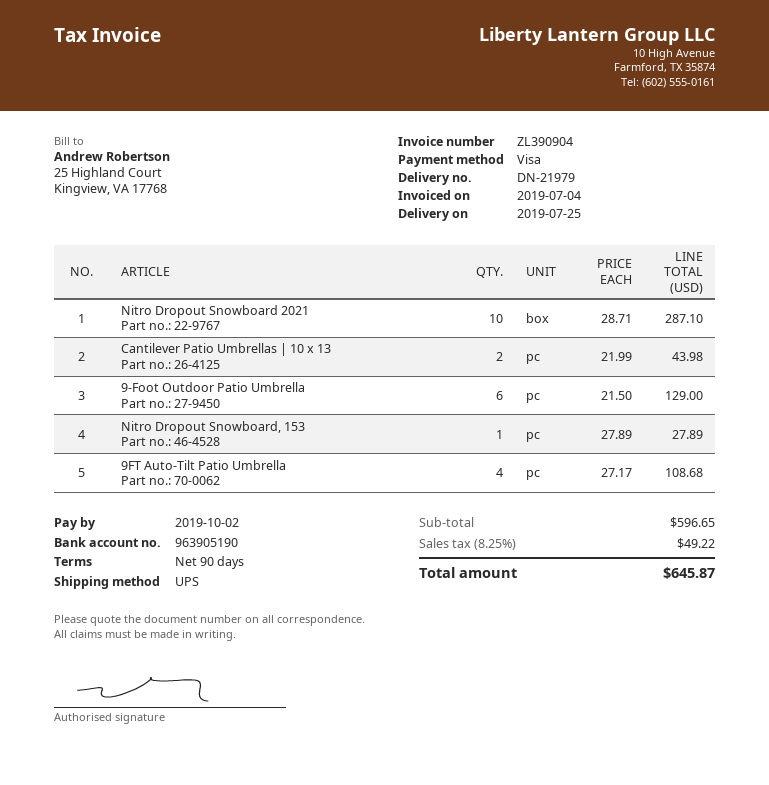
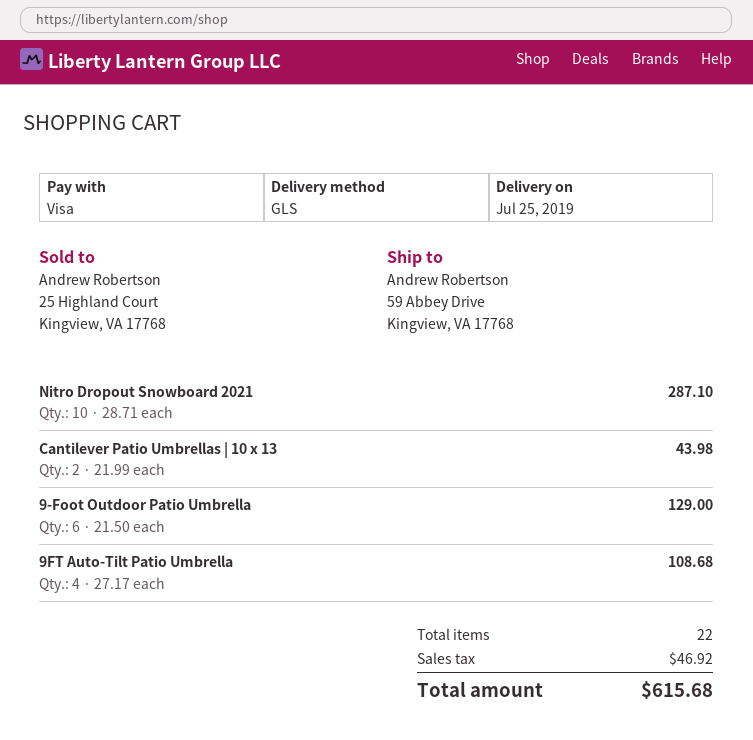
shipping method: UPS -> GLS
Nitro Dropout Snowboard, 153: 1 x 27.89 = 27.89 -> none
tax: 49.22 -> 46.92
total: 645.87 -> 615.68

